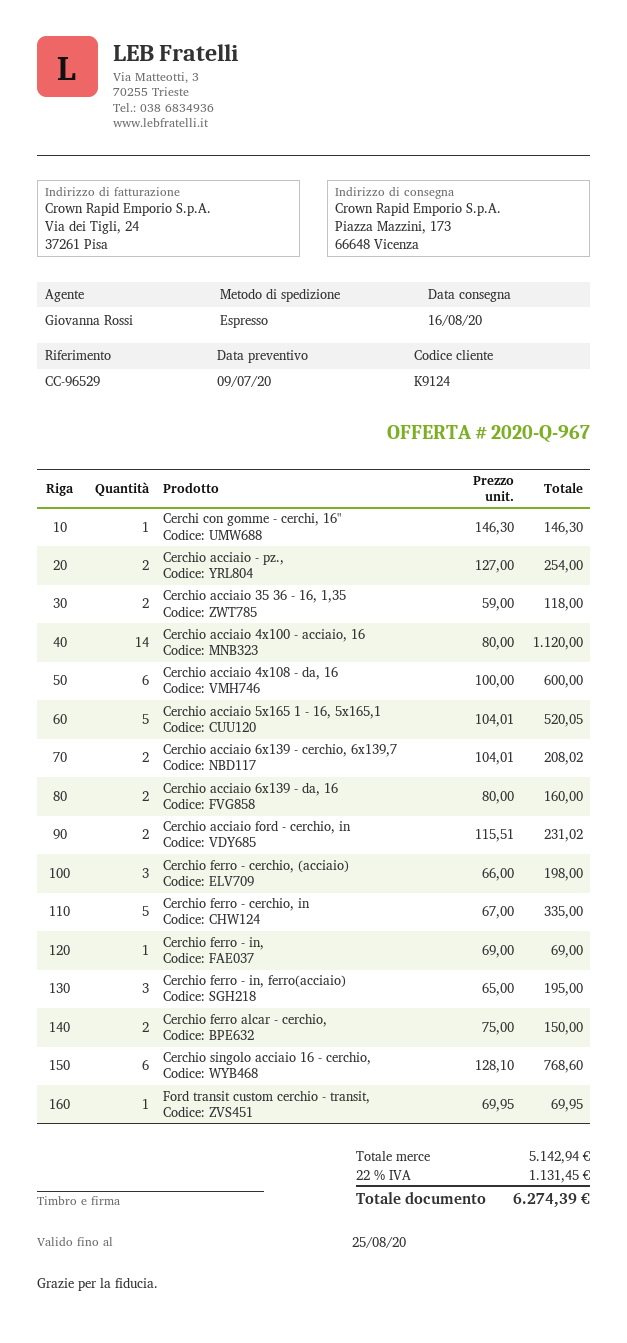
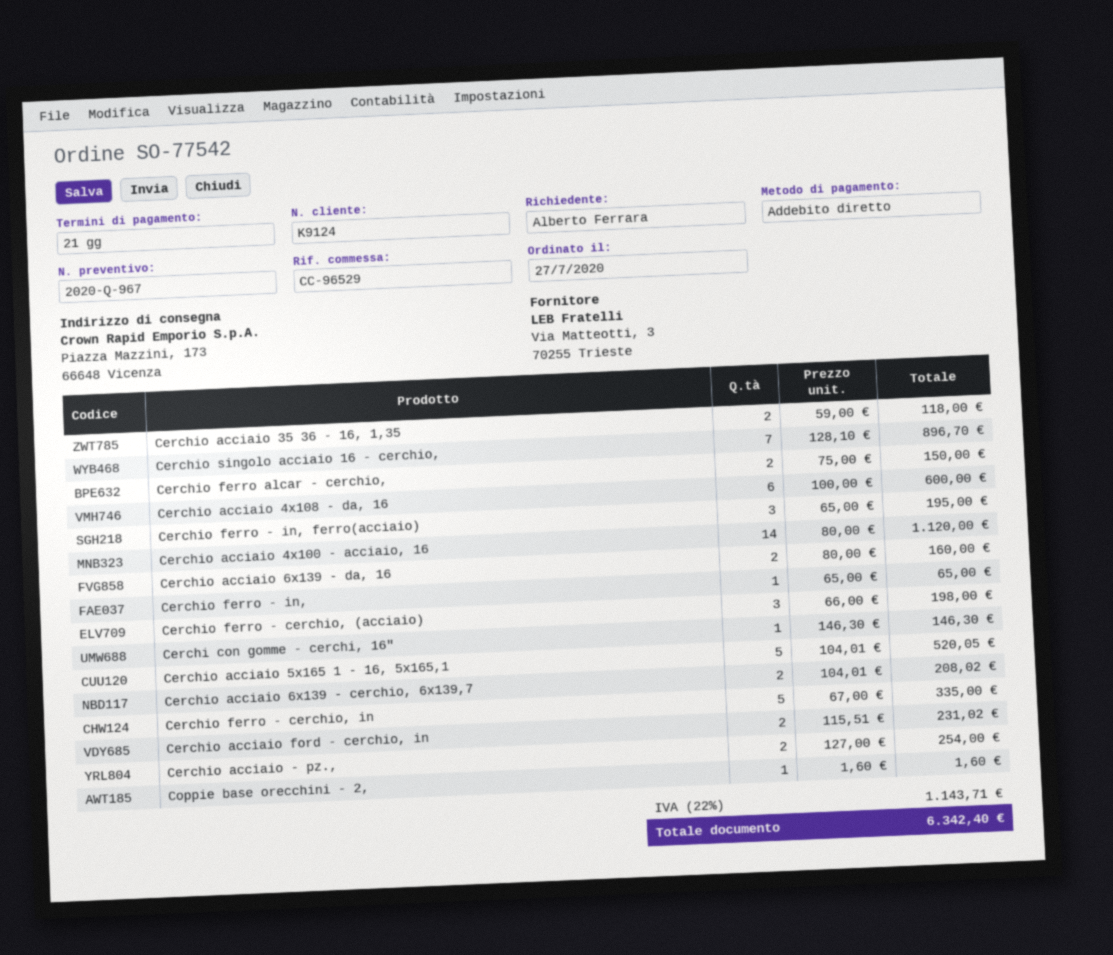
Cerchio ferro - in,: 1 x 69.00 = 69.00 -> 1 x 65.00 = 65.00
Cerchio singolo acciaio 16 - cerchio,: 6 x 128.10 = 768.60 -> 7 x 128.10 = 896.70
Ford transit custom cerchio - transit,: 1 x 69.95 = 69.95 -> none
Coppie base orecchini - 2,: none -> 1 x 1.60 = 1.60
tax: 22% = 1131.45 -> 22% = 1143.71
total: 6274.39 -> 6342.40

